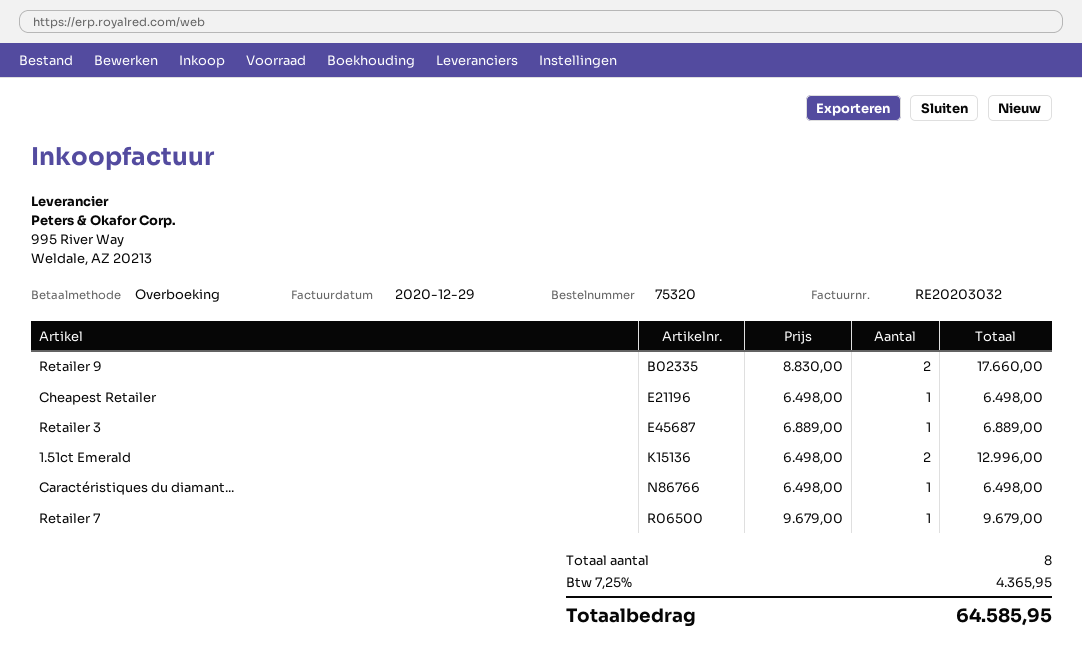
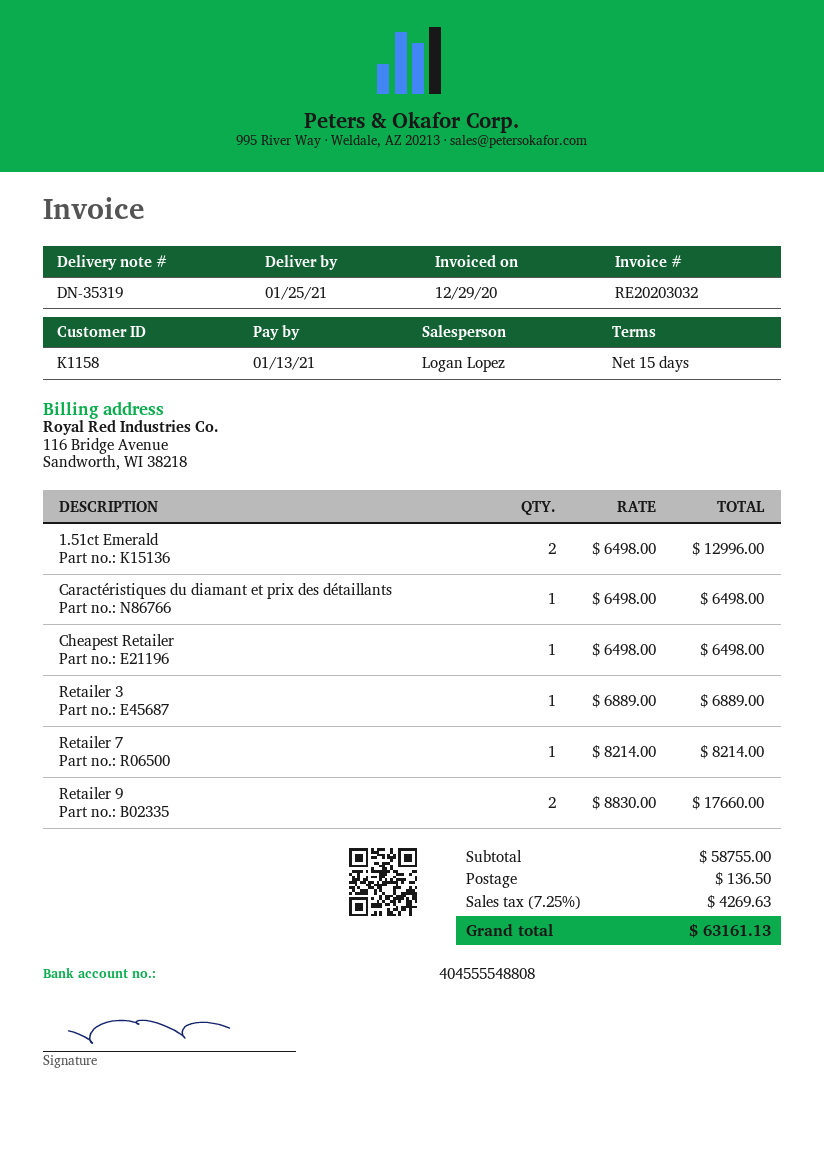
Retailer 7: 1 x 9679.00 = 9679.00 -> 1 x 8214.00 = 8214.00
shipping: none -> 136.50
tax: 7.25% = 4365.95 -> 7.25% = 4269.63
total: 64585.95 -> 63161.13

